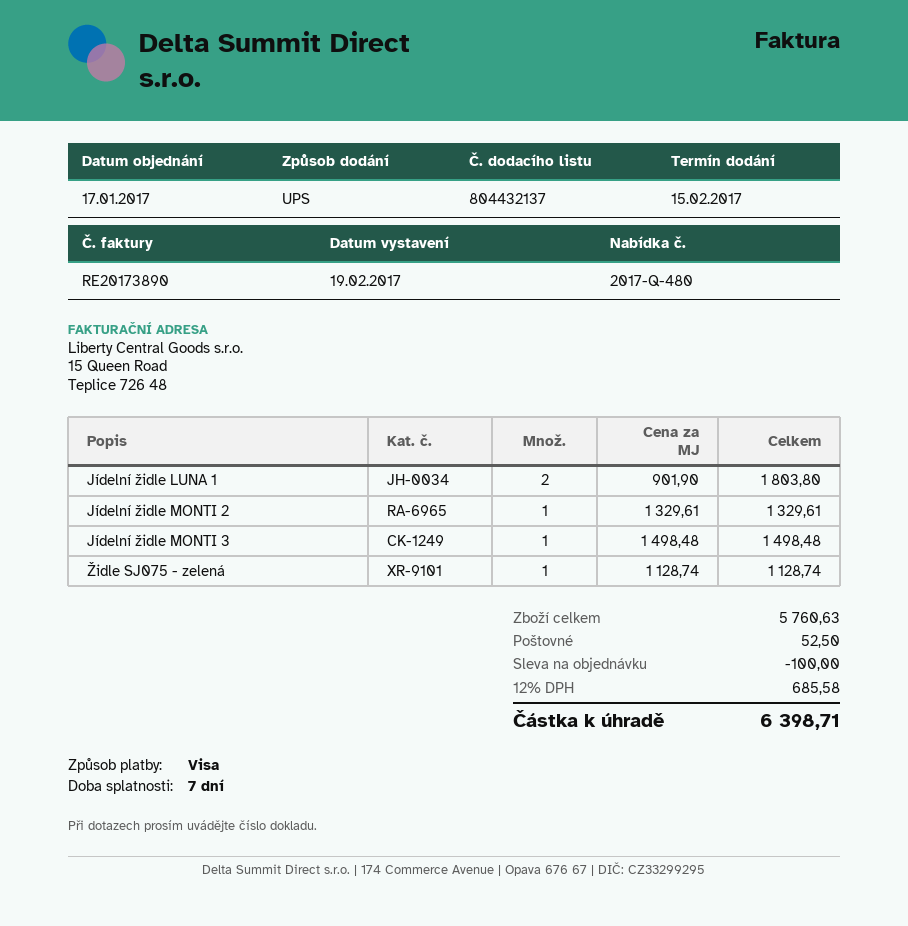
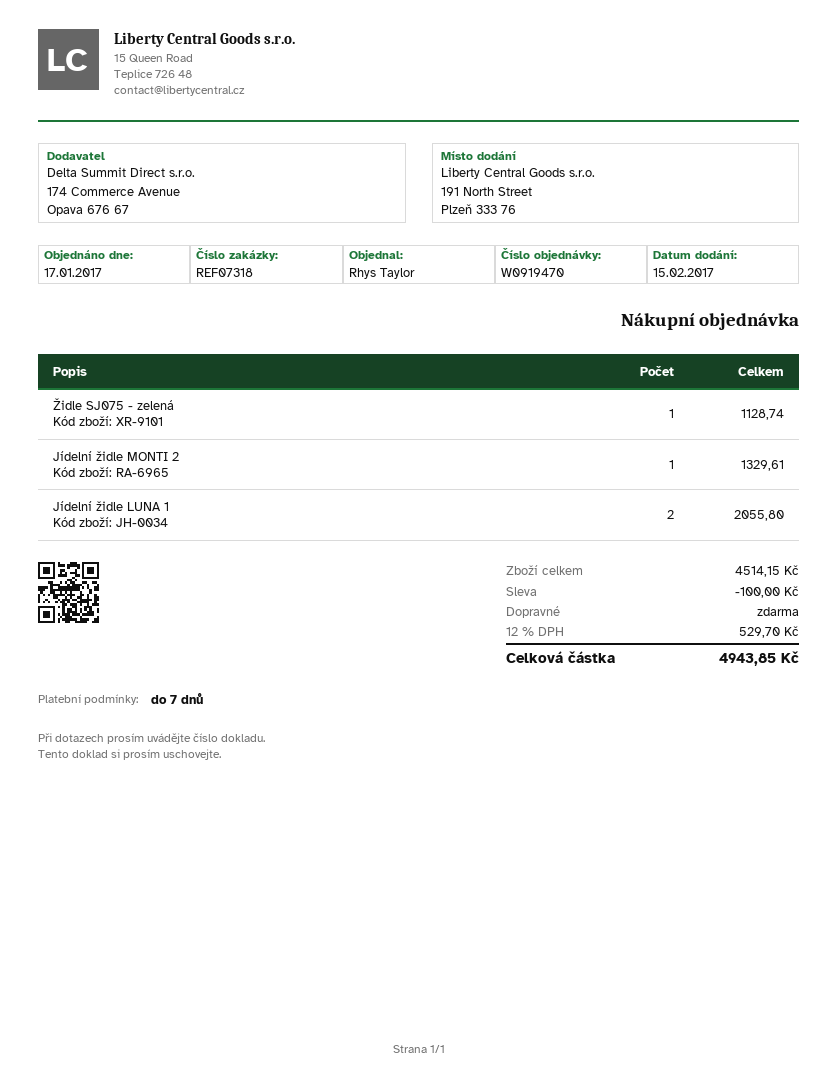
Jídelní židle LUNA 1: 2 for 1803.80 -> 2 for 2055.80
Jídelní židle MONTI 3: 1 for 1498.48 -> none
subtotal: 5760.63 -> 4514.15
shipping: 52.50 -> 0.00
tax: 12% = 685.58 -> 12% = 529.70
total: 6398.71 -> 4943.85

